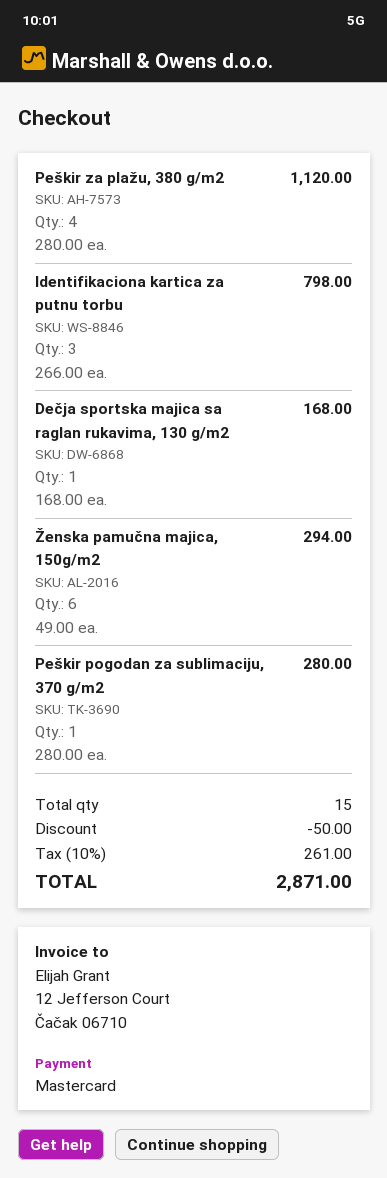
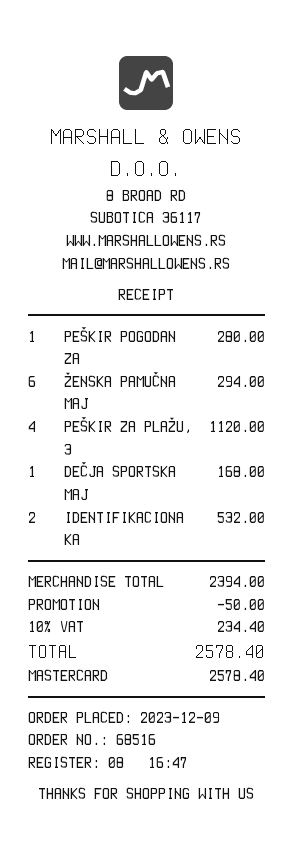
Identifikaciona kartica za putnu torbu: 3 for 798.00 -> 2 for 532.00
tax: 10% = 261.00 -> 10% = 234.40
total: 2871.00 -> 2578.40

